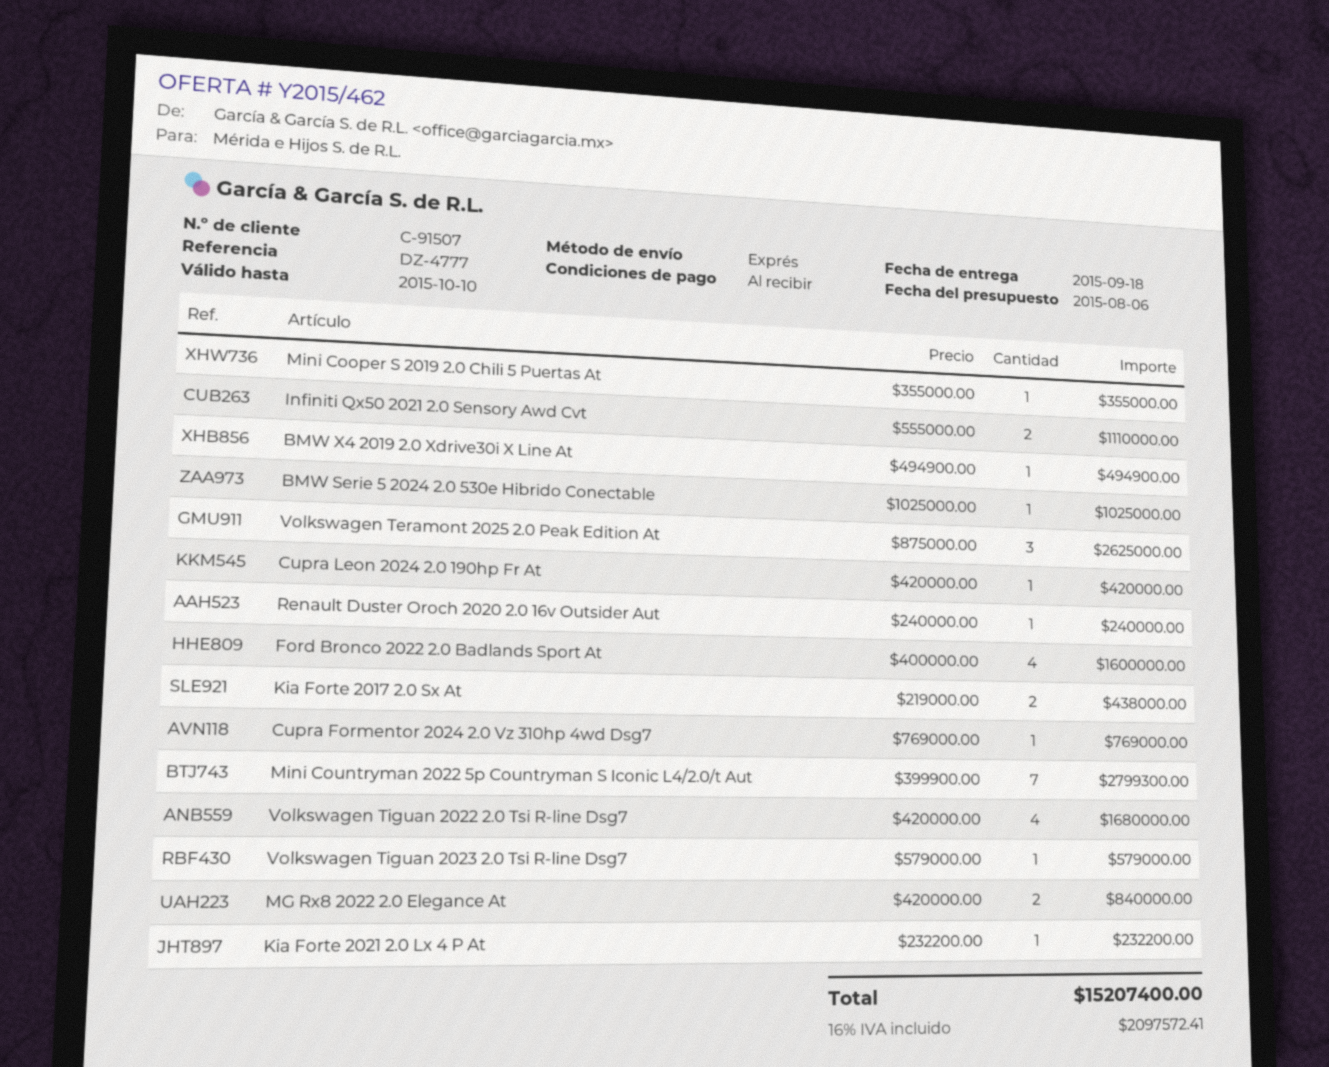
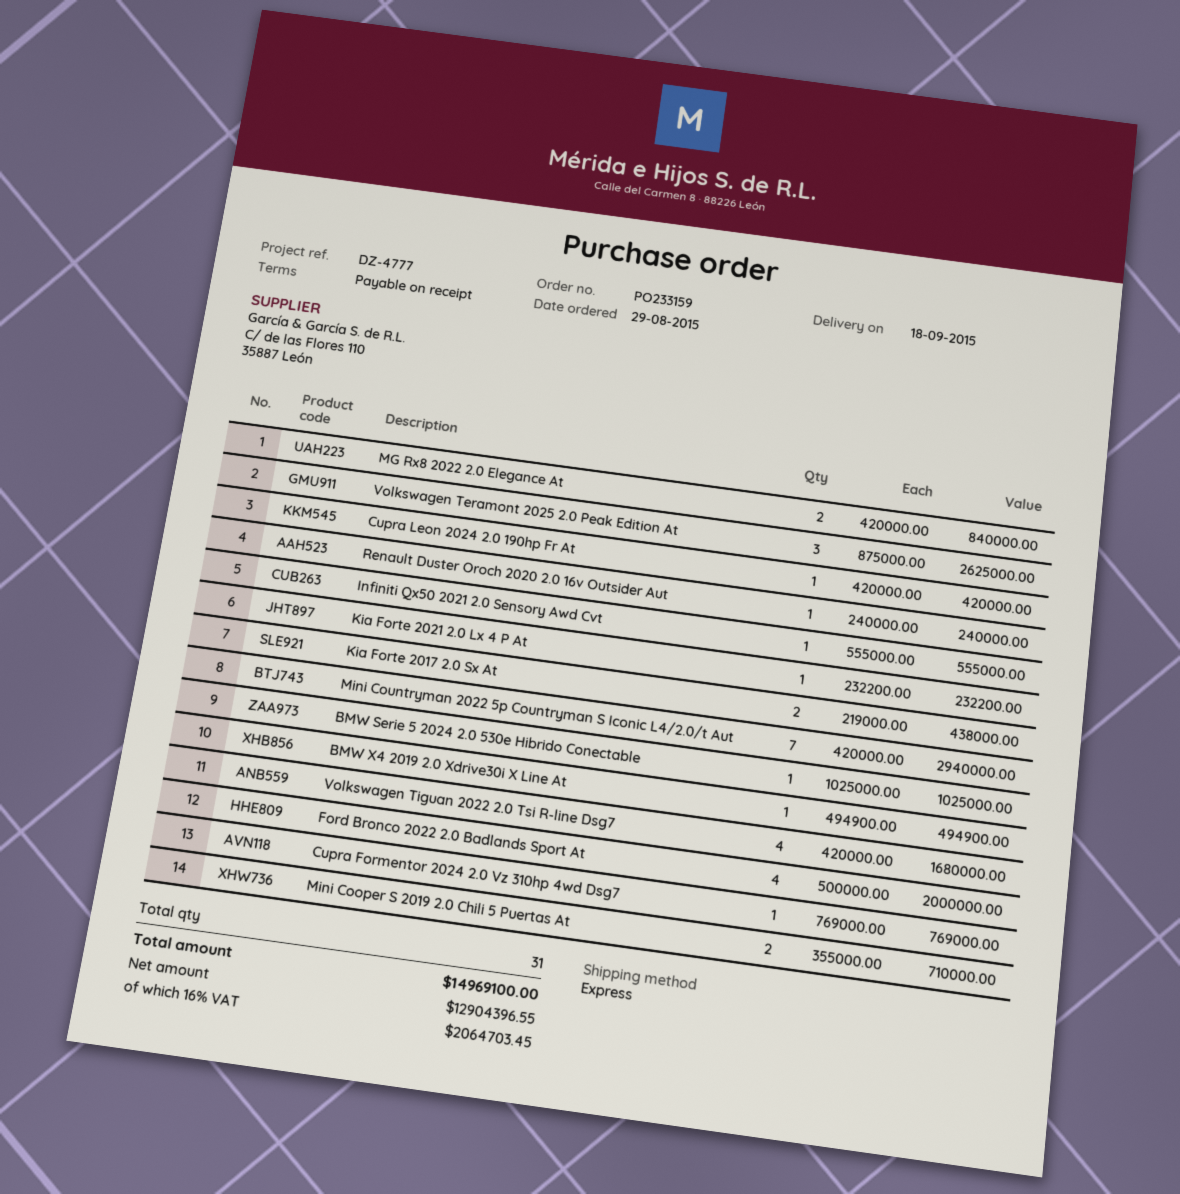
Mini Cooper S 2019 2.0 Chili 5 Puertas At: 1 x 355000.00 = 355000.00 -> 2 x 355000.00 = 710000.00
Infiniti Qx50 2021 2.0 Sensory Awd Cvt: 2 x 555000.00 = 1110000.00 -> 1 x 555000.00 = 555000.00
Ford Bronco 2022 2.0 Badlands Sport At: 4 x 400000.00 = 1600000.00 -> 4 x 500000.00 = 2000000.00
Mini Countryman 2022 5p Countryman S Iconic L4/2.0/t Aut: 7 x 399900.00 = 2799300.00 -> 7 x 420000.00 = 2940000.00
Volkswagen Tiguan 2023 2.0 Tsi R-line Dsg7: 1 x 579000.00 = 579000.00 -> none
tax: 16% = 2097572.41 -> 16% = 2064703.45
total: 15207400.00 -> 14969100.00

